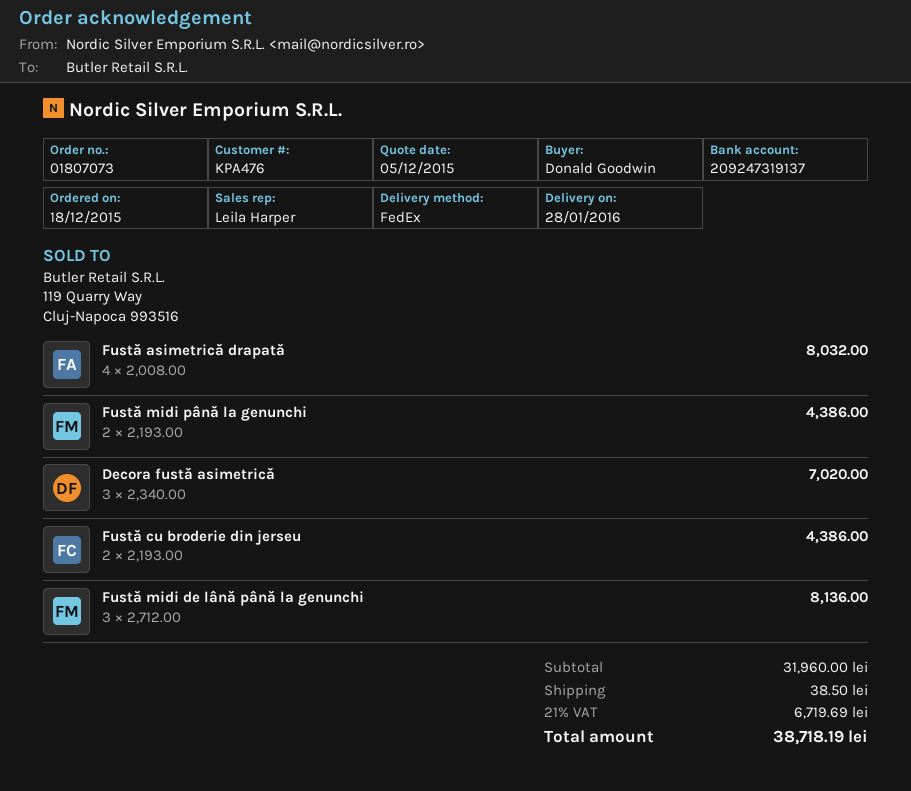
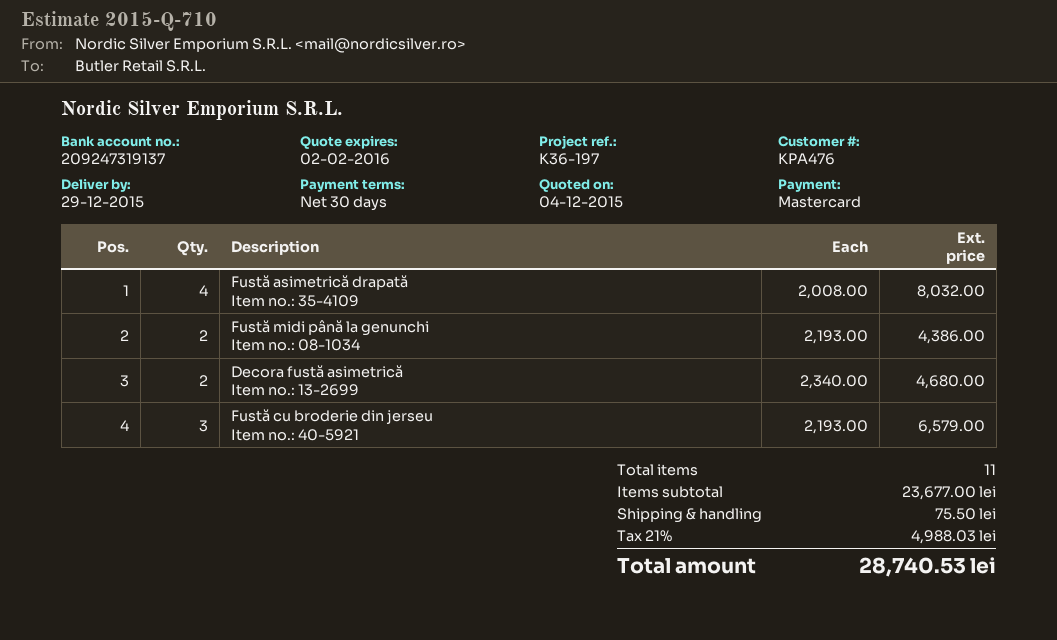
quote date: 2015-12-05 -> 2015-12-04
delivery date: 2016-01-28 -> 2015-12-29
Decora fustă asimetrică: 3 x 2340.00 = 7020.00 -> 2 x 2340.00 = 4680.00
Fustă cu broderie din jerseu: 2 x 2193.00 = 4386.00 -> 3 x 2193.00 = 6579.00
Fustă midi de lână până la genunchi: 3 x 2712.00 = 8136.00 -> none
subtotal: 31960.00 -> 23677.00
shipping: 38.50 -> 75.50
tax: 21% = 6719.69 -> 21% = 4988.03
total: 38718.19 -> 28740.53

